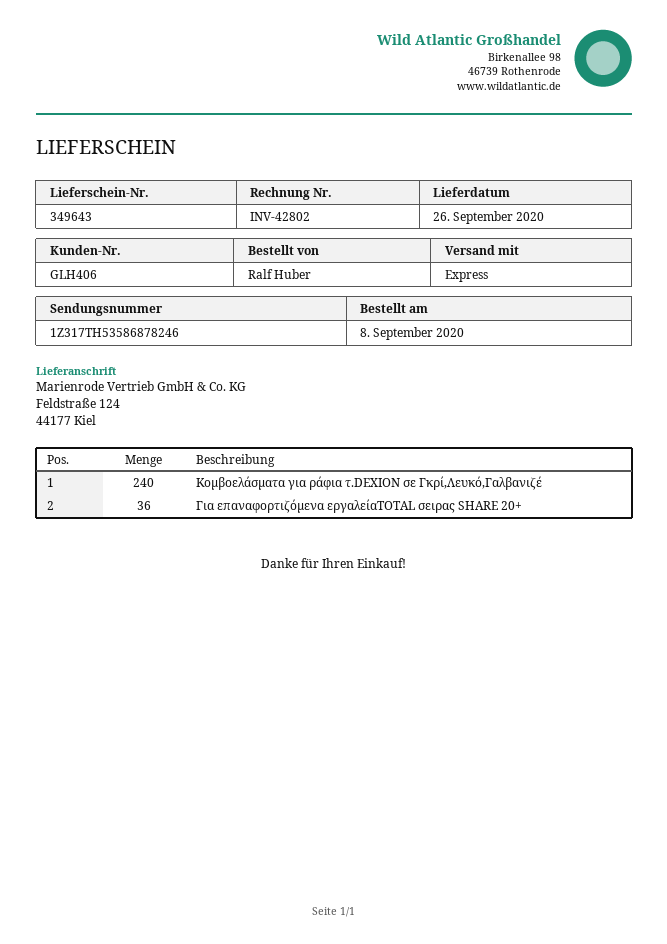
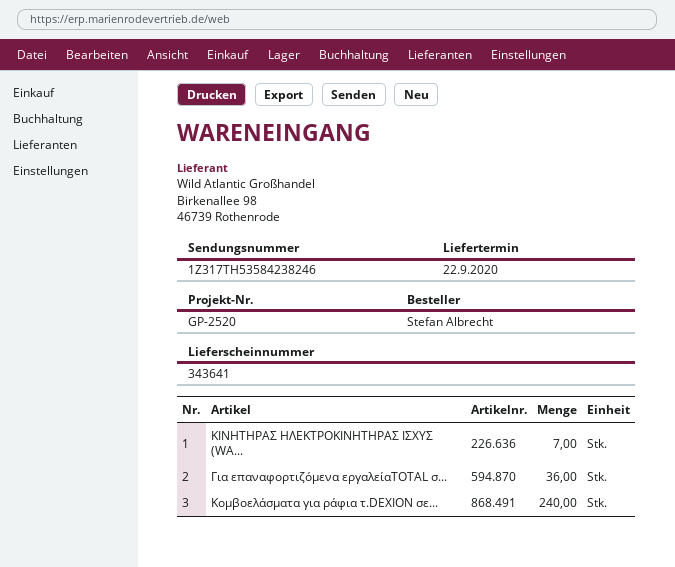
delivery note number: 349643 -> 343641
delivery date: 2020-09-26 -> 2020-09-22
ordered by: Ralf Huber -> Stefan Albrecht
tracking number: 1Z317TH53586878246 -> 1Z317TH53584238246
ΚΙΝΗΤΗΡΑΣ ΗΛΕΚΤΡΟΚΙΝΗΤΗΡΑΣ ΙΣΧΥΣ (WA...: none -> 7

